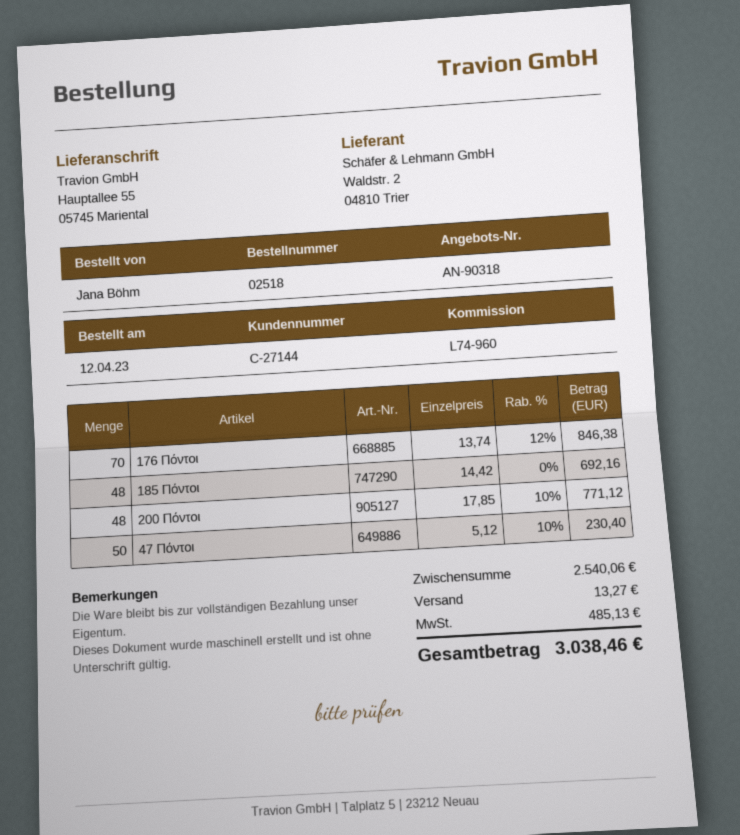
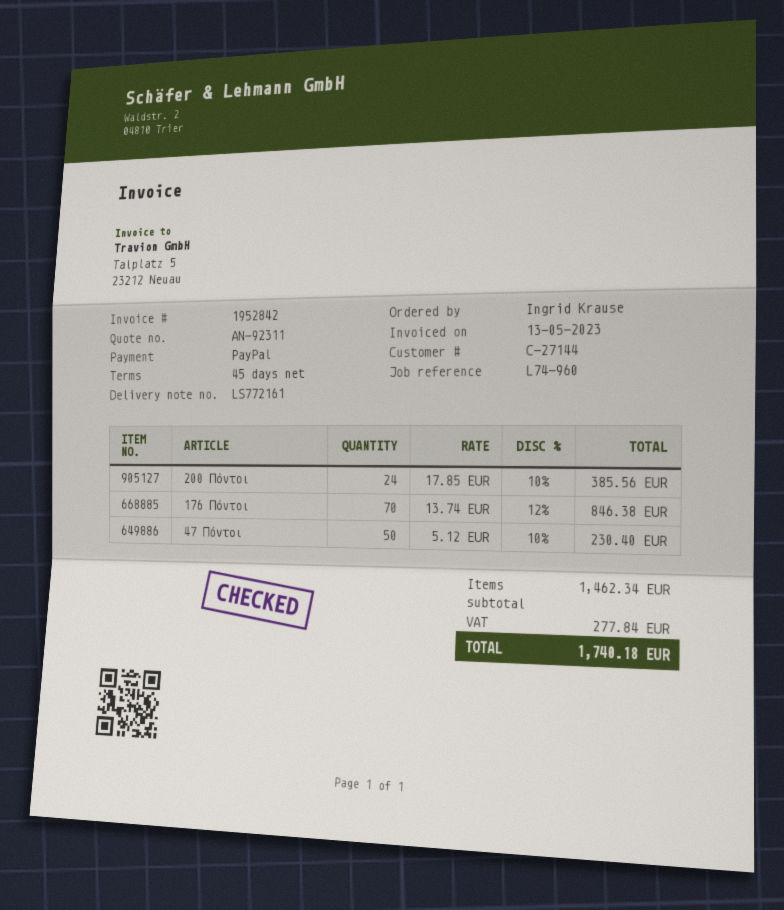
quote number: AN-90318 -> AN-92311
ordered by: Jana Böhm -> Ingrid Krause
185 Πόντοι: 48 x 14.42 = 692.16 -> none
200 Πόντοι: 48 x 17.85 - 10% = 771.12 -> 24 x 17.85 - 10% = 385.56
subtotal: 2540.06 -> 1462.34
shipping: 13.27 -> none
tax: 485.13 -> 277.84
total: 3038.46 -> 1740.18

